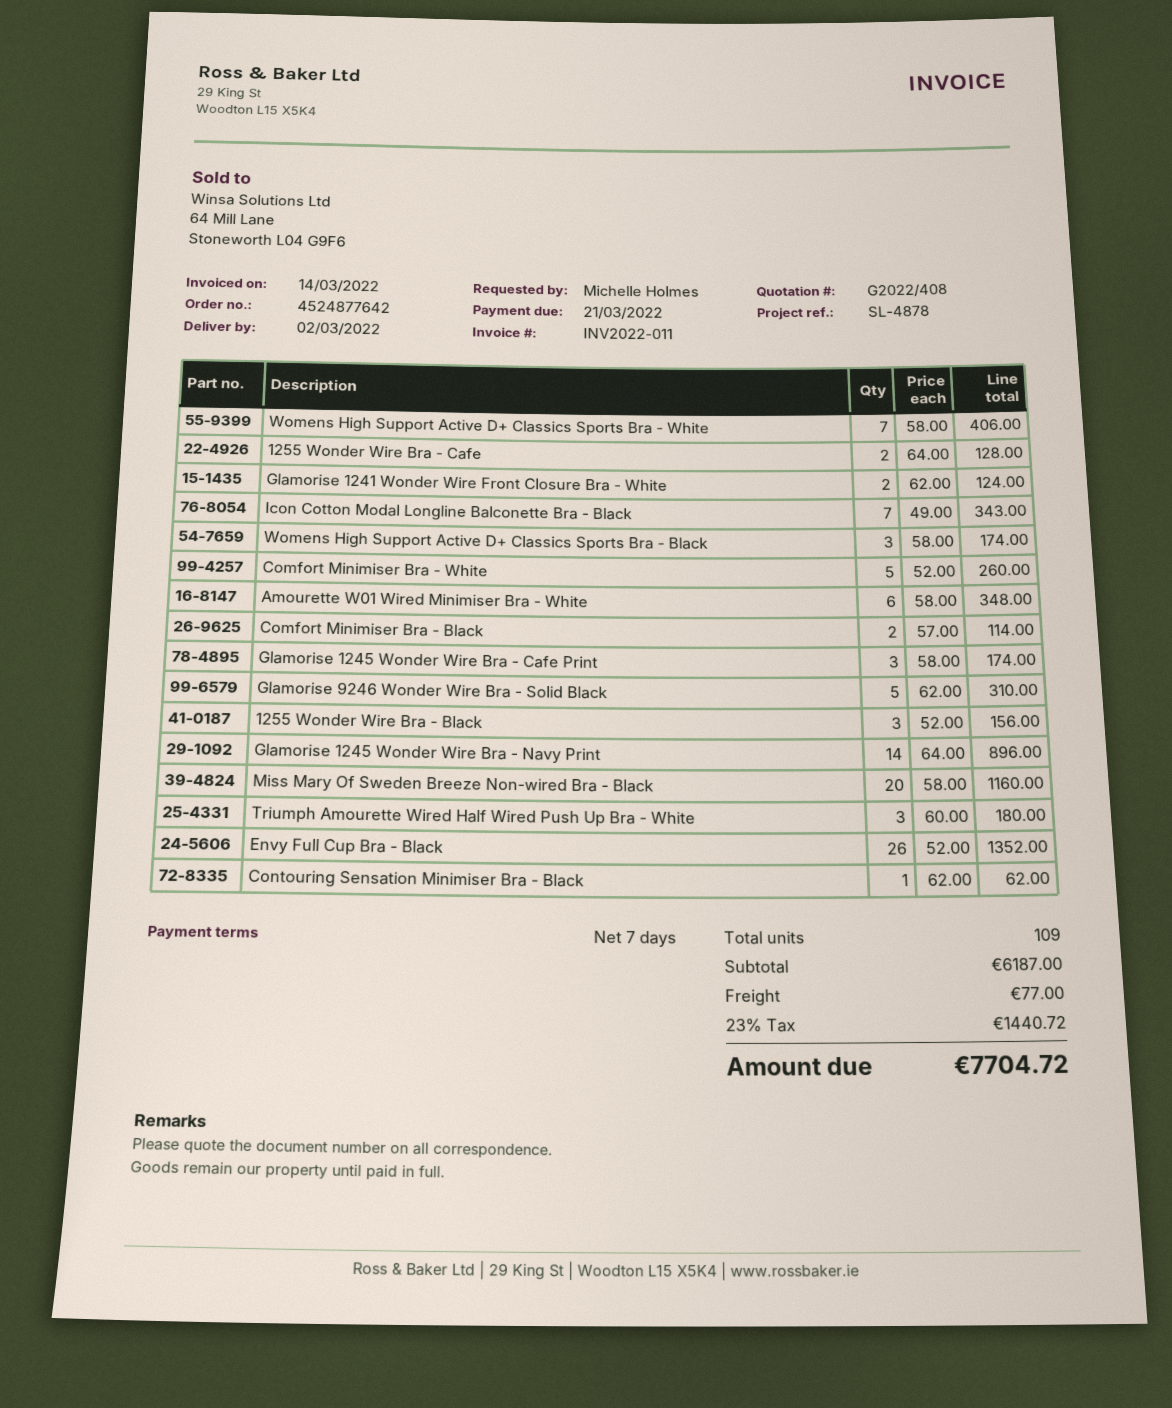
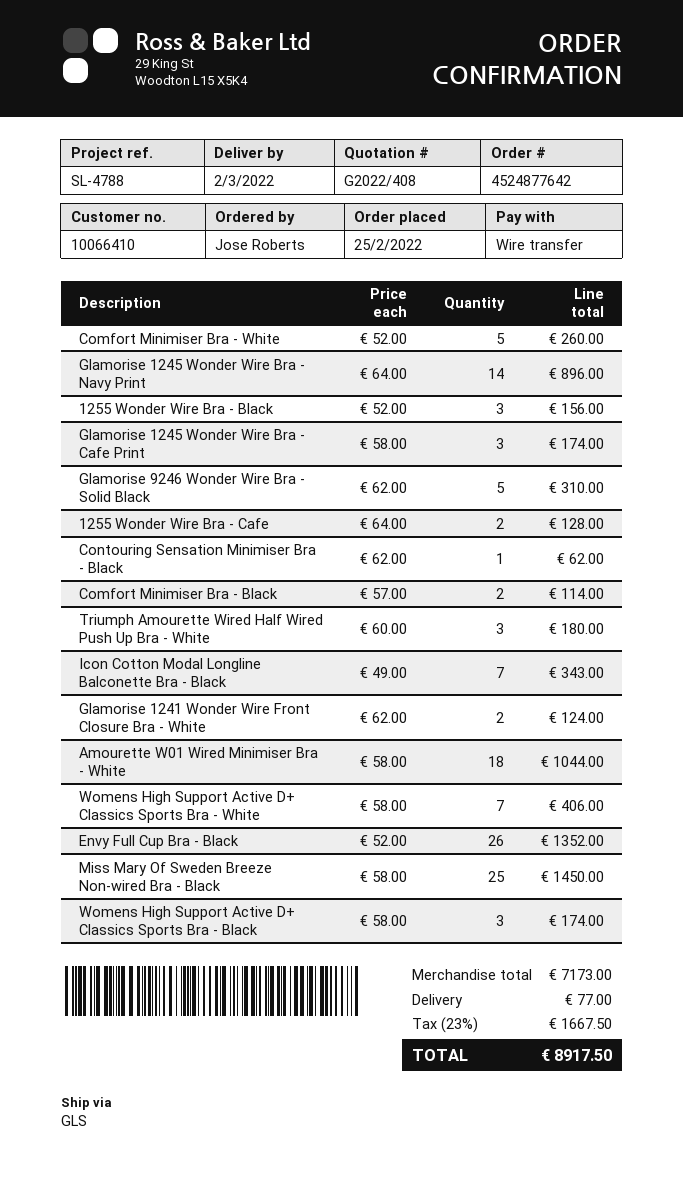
reference: SL-4878 -> SL-4788
ordered by: Michelle Holmes -> Jose Roberts
Amourette W01 Wired Minimiser Bra - White: 6 x 58.00 = 348.00 -> 18 x 58.00 = 1044.00
Miss Mary Of Sweden Breeze Non-wired Bra - Black: 20 x 58.00 = 1160.00 -> 25 x 58.00 = 1450.00
subtotal: 6187.00 -> 7173.00
tax: 23% = 1440.72 -> 23% = 1667.50
total: 7704.72 -> 8917.50

